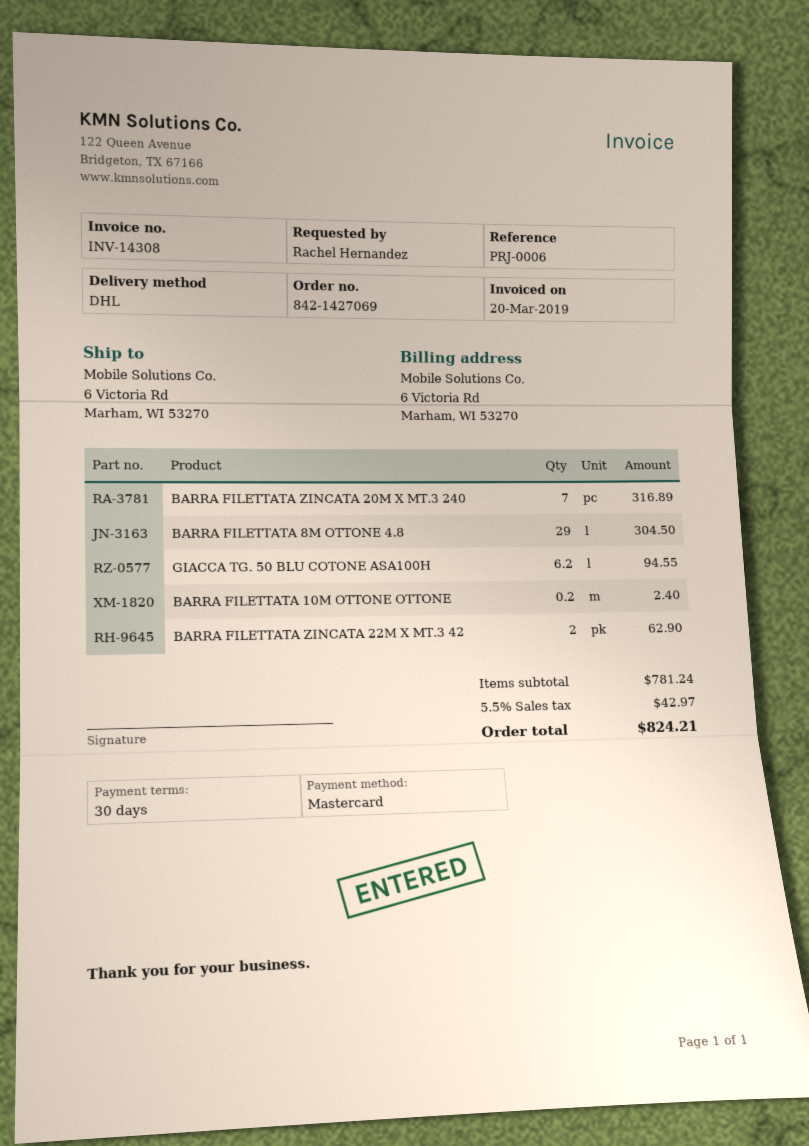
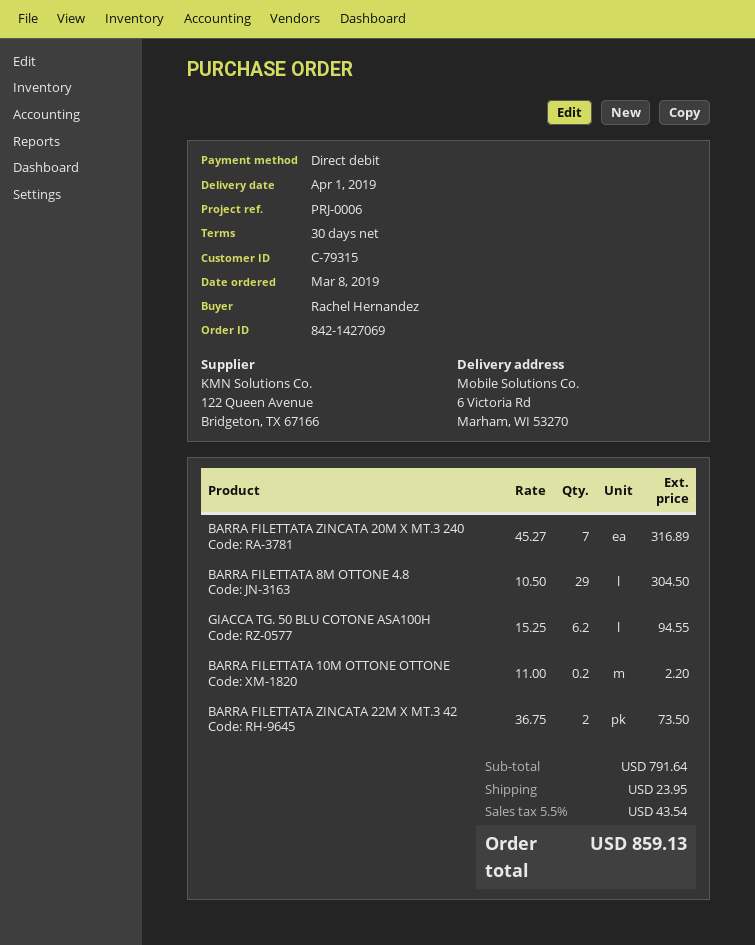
payment method: Mastercard -> direct debit
BARRA FILETTATA 10M OTTONE OTTONE: 0.2 for 2.40 -> 0.2 for 2.20
BARRA FILETTATA ZINCATA 22M X MT.3 42: 2 for 62.90 -> 2 for 73.50
subtotal: 781.24 -> 791.64
shipping: none -> 23.95
tax: 5.5% = 42.97 -> 5.5% = 43.54
total: 824.21 -> 859.13

